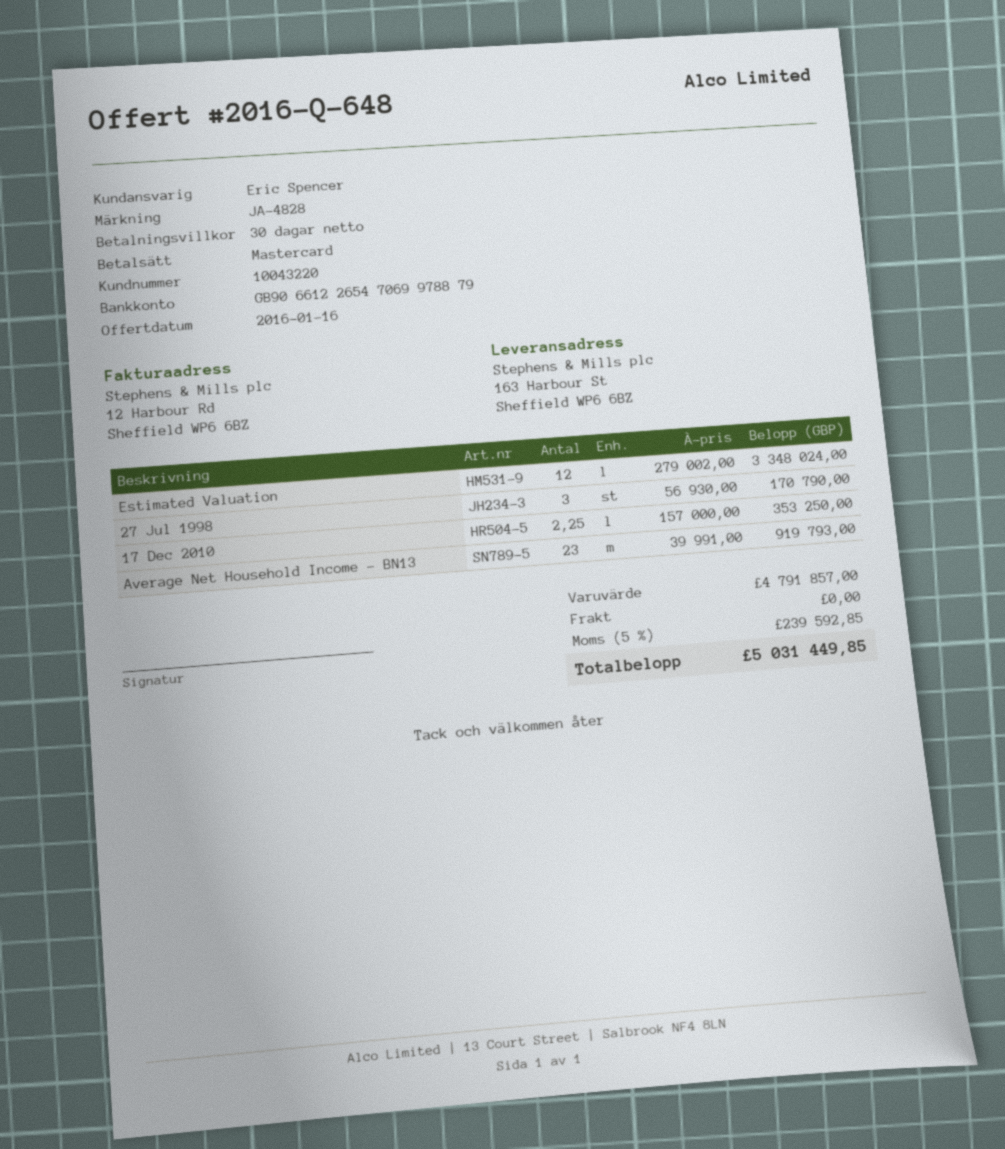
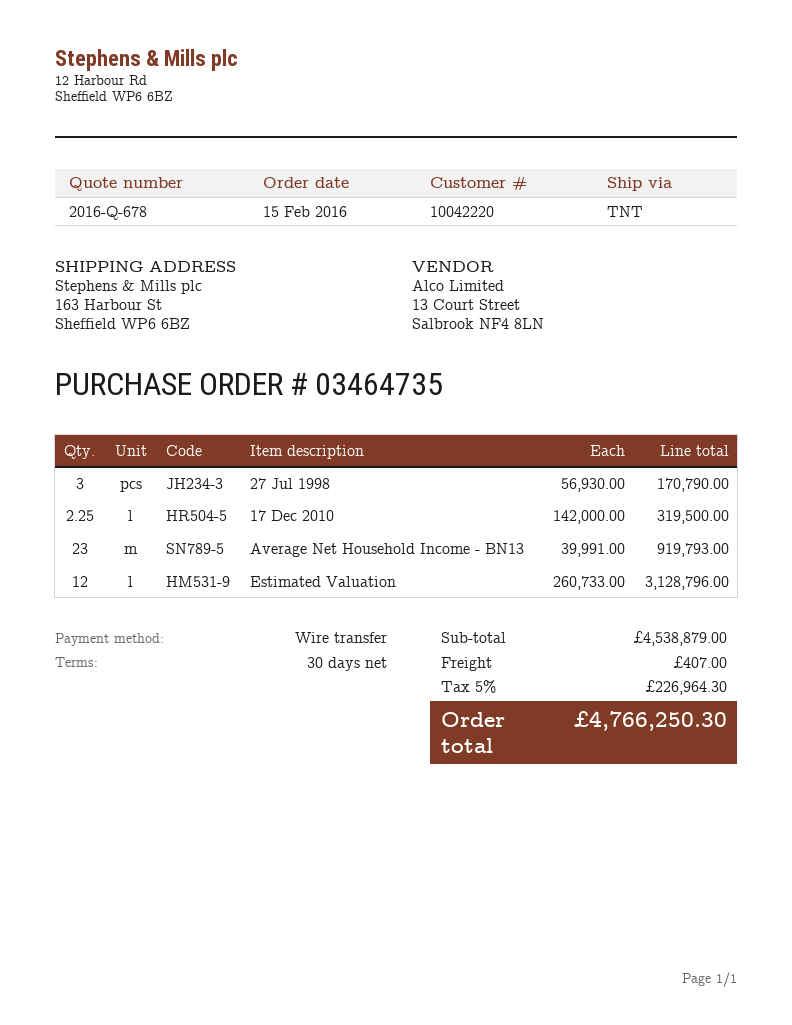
quote number: 2016-Q-648 -> 2016-Q-678
customer number: 10043220 -> 10042220
payment method: Mastercard -> bank transfer
Estimated Valuation: 12 x 279002.00 = 3348024.00 -> 12 x 260733.00 = 3128796.00
17 Dec 2010: 2.25 x 157000.00 = 353250.00 -> 2.25 x 142000.00 = 319500.00
subtotal: 4791857.00 -> 4538879.00
shipping: 0.00 -> 407.00
tax: 5% = 239592.85 -> 5% = 226964.30
total: 5031449.85 -> 4766250.30

